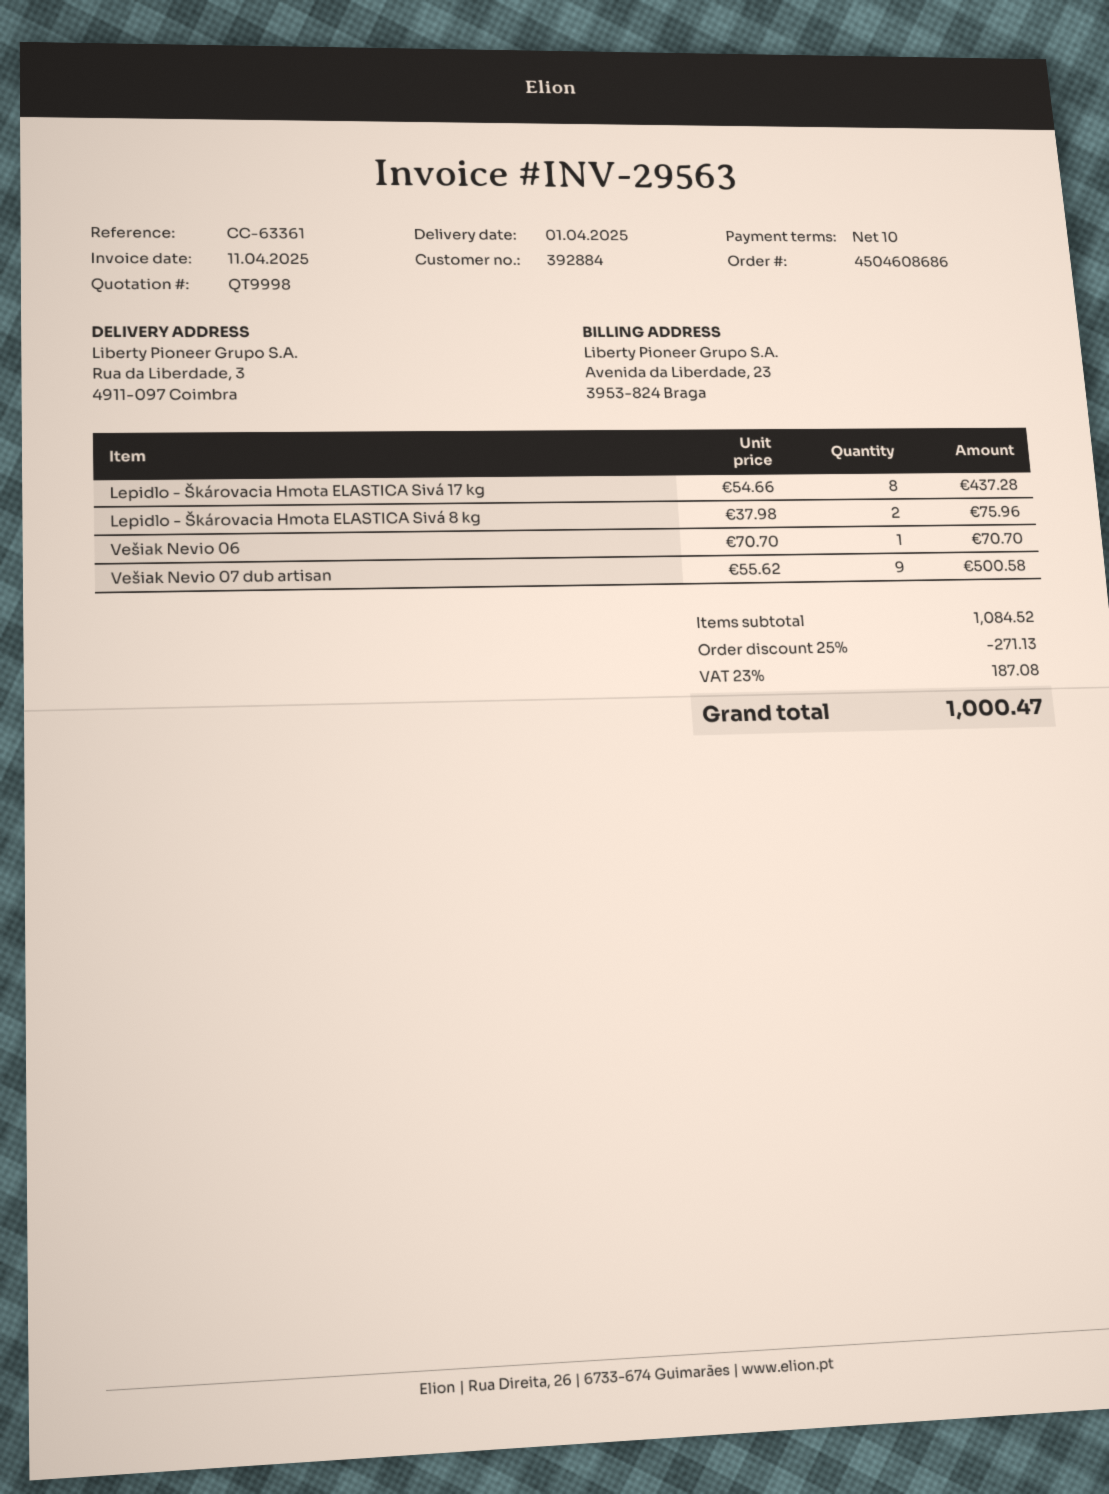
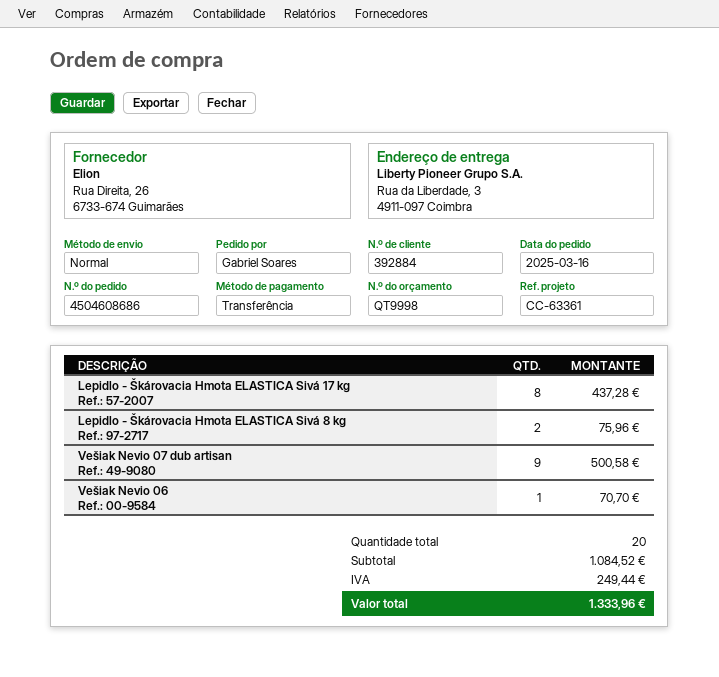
discount: 25% = 271.13 -> none
tax: 187.08 -> 249.44
total: 1000.47 -> 1333.96

